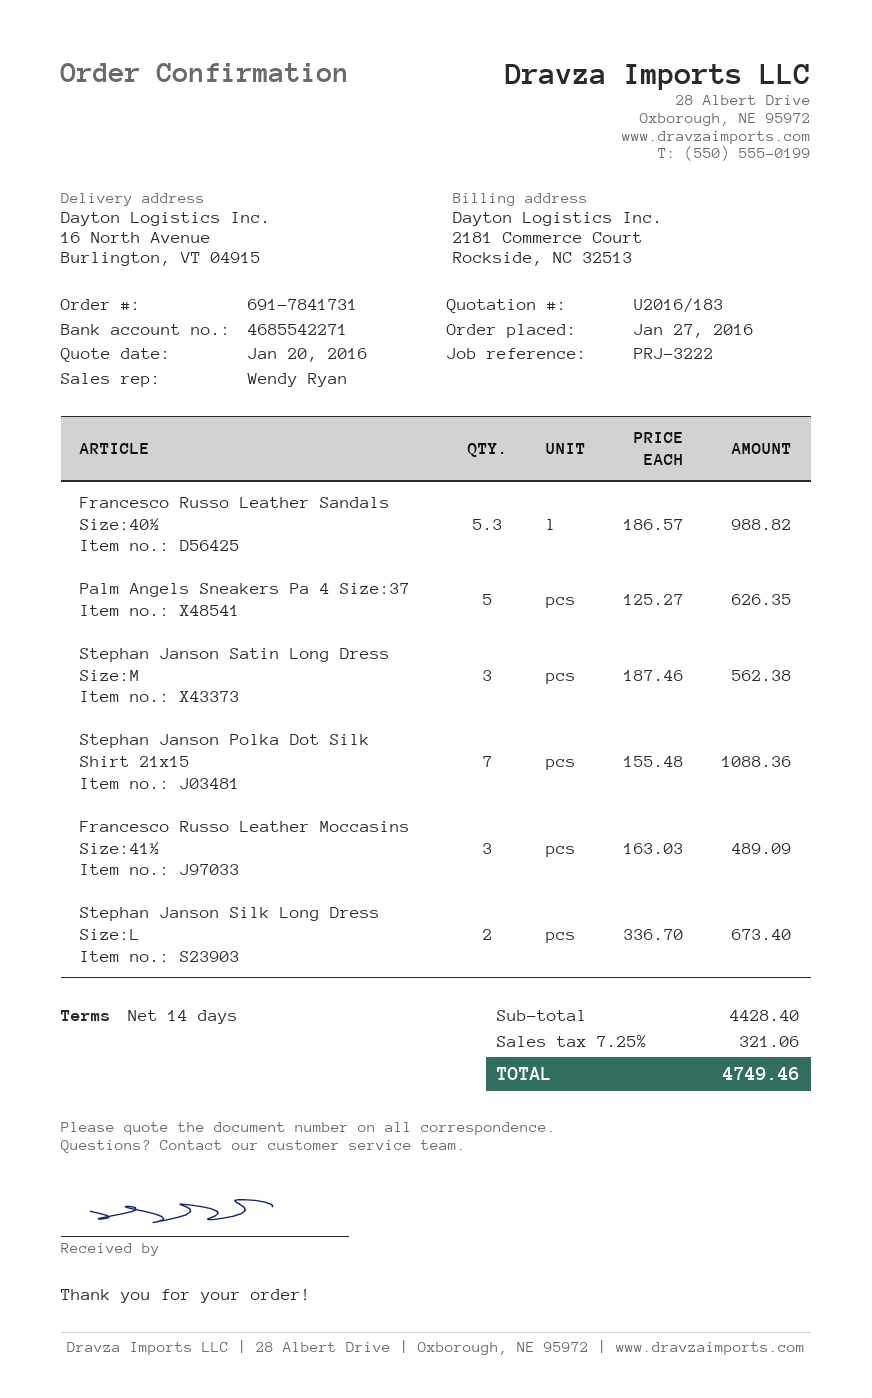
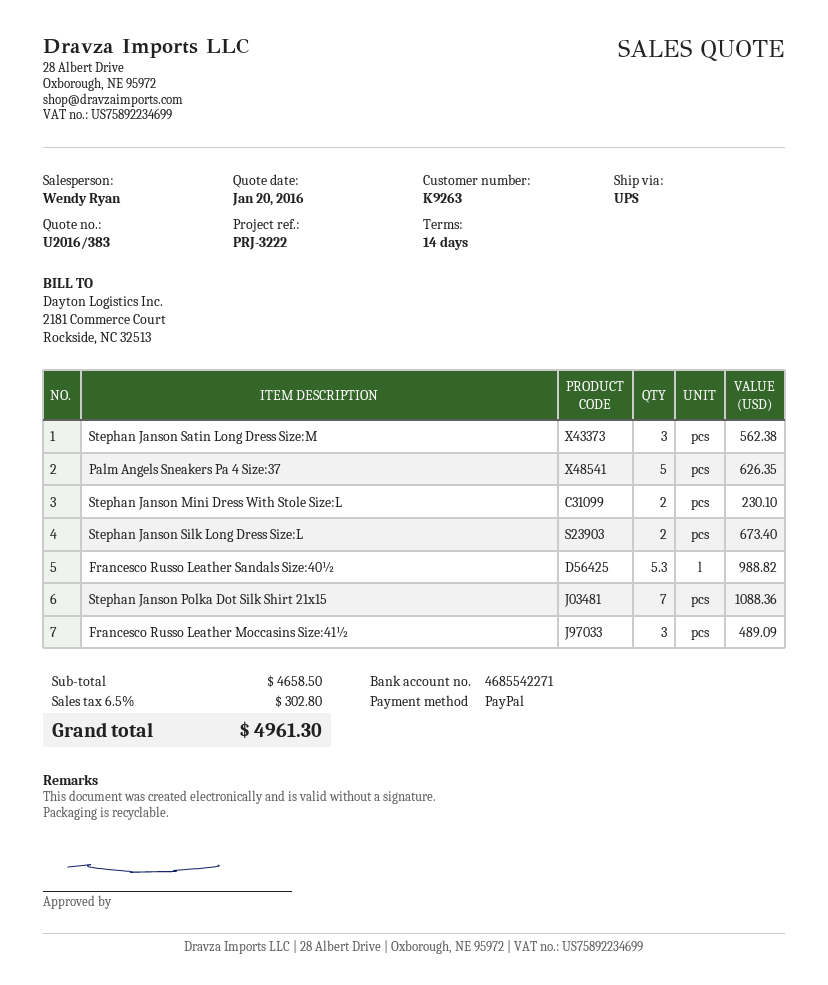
quote number: U2016/183 -> U2016/383
Stephan Janson Mini Dress With Stole Size:L: none -> 2 for 230.10
subtotal: 4428.40 -> 4658.50
tax: 7.25% = 321.06 -> 6.5% = 302.80
total: 4749.46 -> 4961.30

